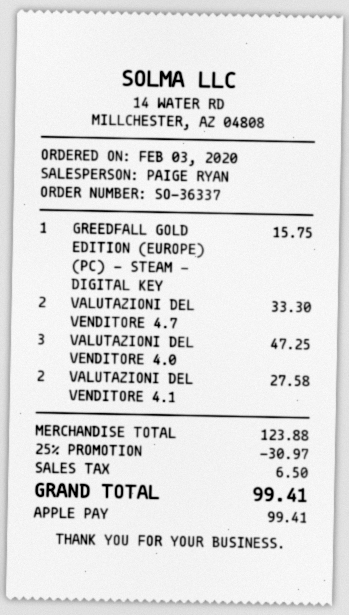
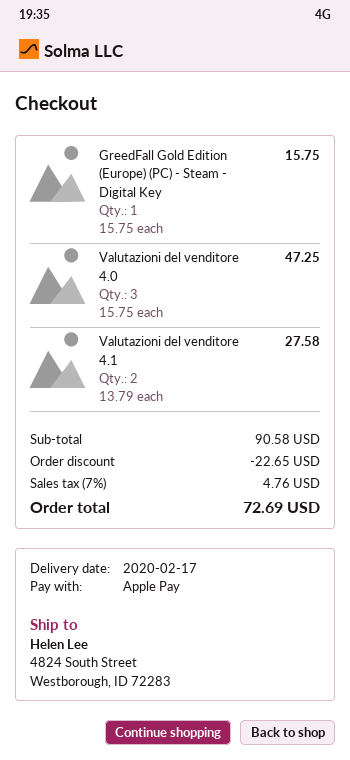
VALUTAZIONI DEL VENDITORE 4.7: 2 for 33.30 -> none
subtotal: 123.88 -> 90.58
discount: 30.97 -> 22.65
tax: 6.50 -> 4.76
total: 99.41 -> 72.69

